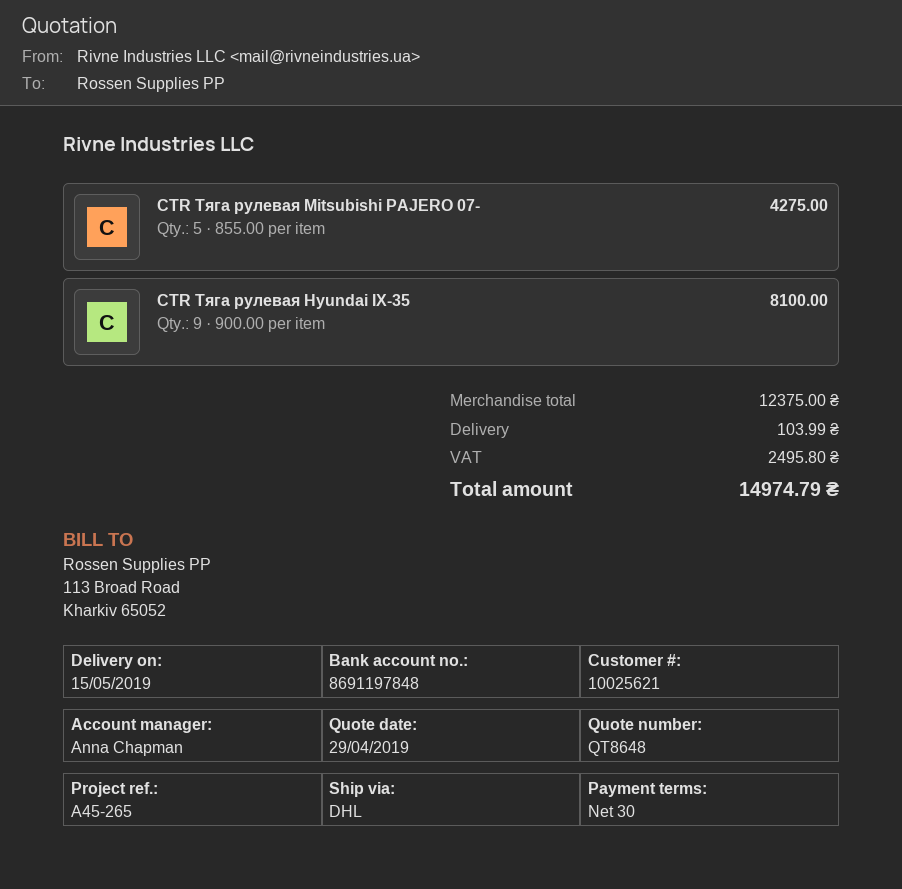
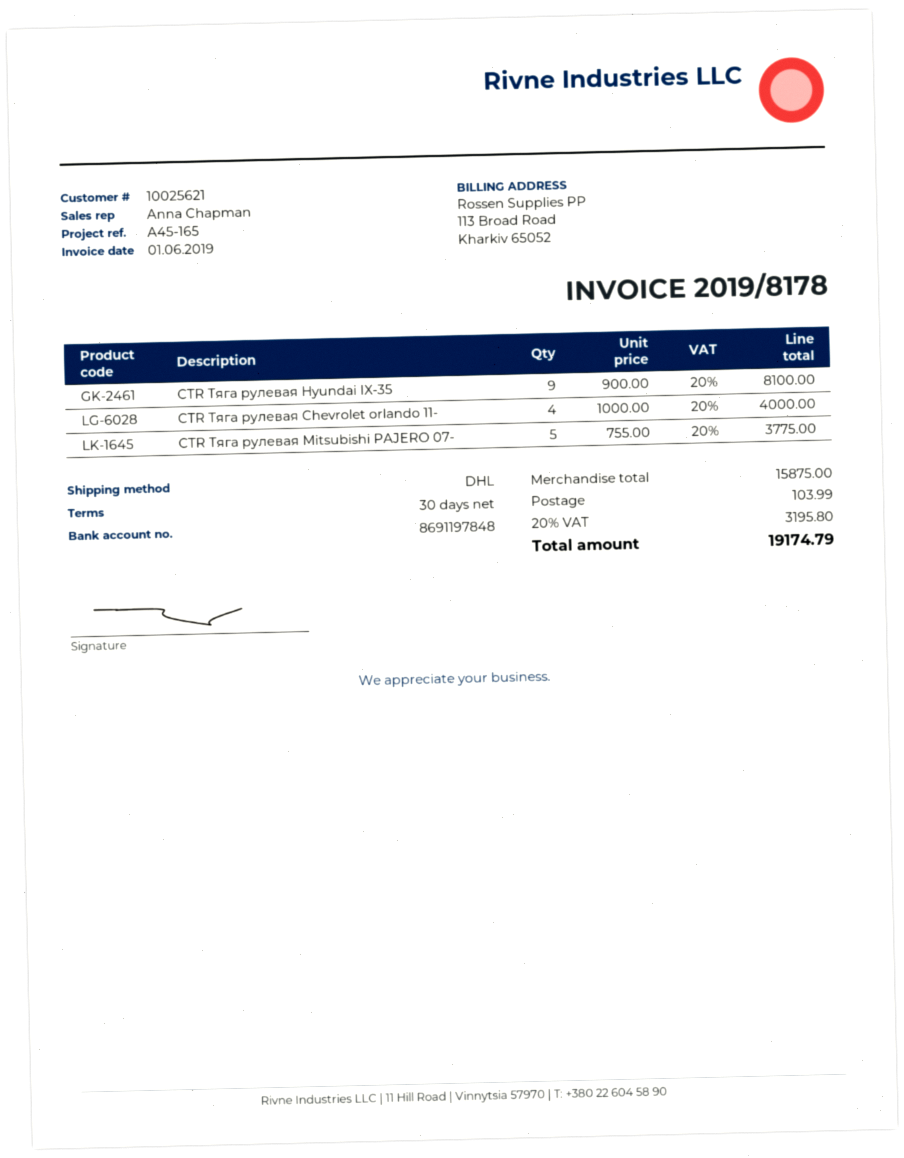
reference: A45-265 -> A45-165
CTR Тяга рулевая Mitsubishi PAJERO 07-: 5 x 855.00 = 4275.00 -> 5 x 755.00 = 3775.00
CTR Тяга рулевая Chevrolet orlando 11-: none -> 4 x 1000.00 = 4000.00
subtotal: 12375.00 -> 15875.00
tax: 2495.80 -> 3195.80
total: 14974.79 -> 19174.79

